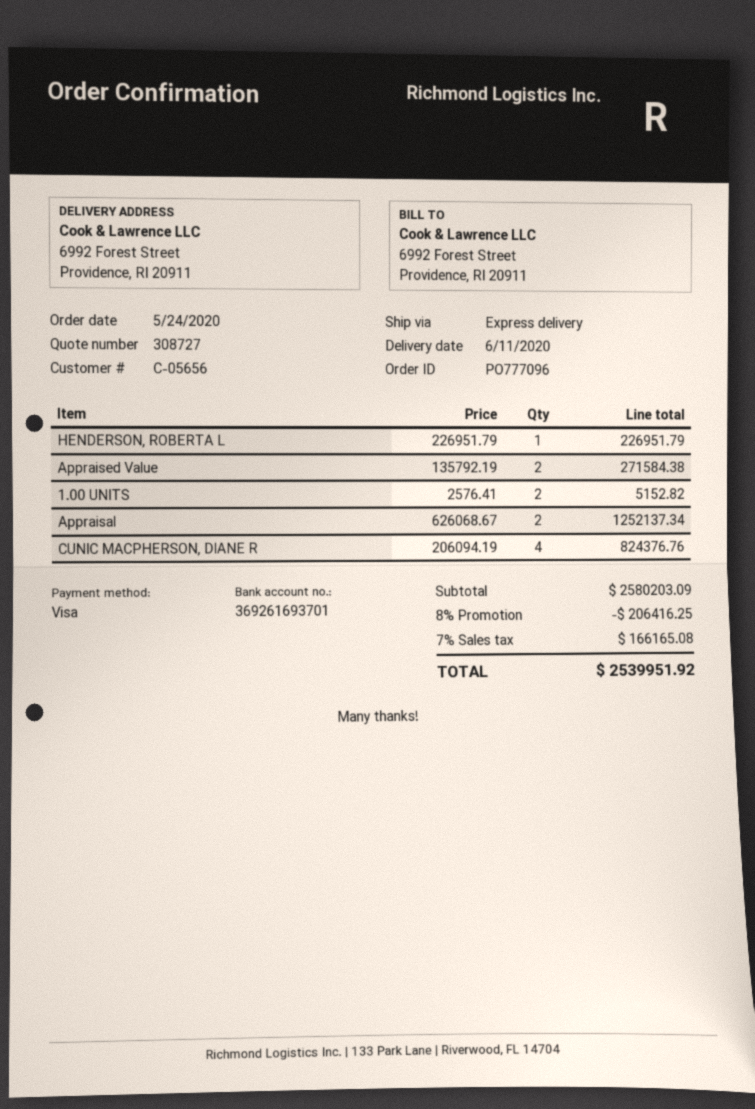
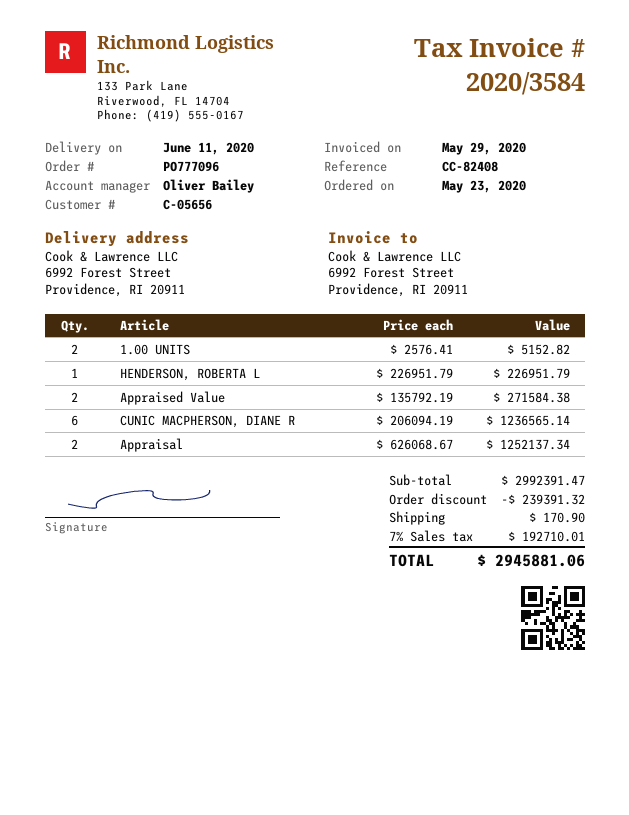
order date: 2020-05-24 -> 2020-05-23
CUNIC MACPHERSON, DIANE R: 4 x 206094.19 = 824376.76 -> 6 x 206094.19 = 1236565.14
subtotal: 2580203.09 -> 2992391.47
discount: 206416.25 -> 239391.32
shipping: none -> 170.90
tax: 7% = 166165.08 -> 7% = 192710.01
total: 2539951.92 -> 2945881.06

